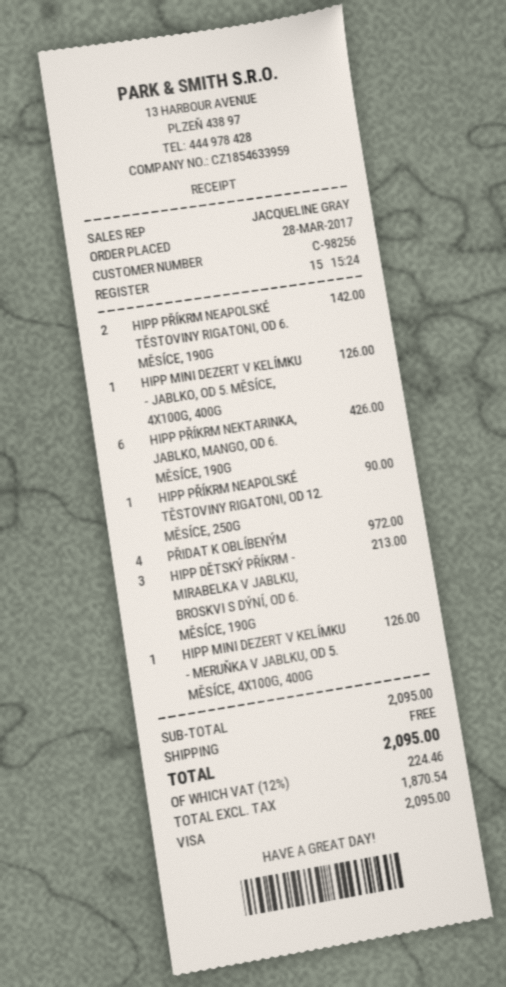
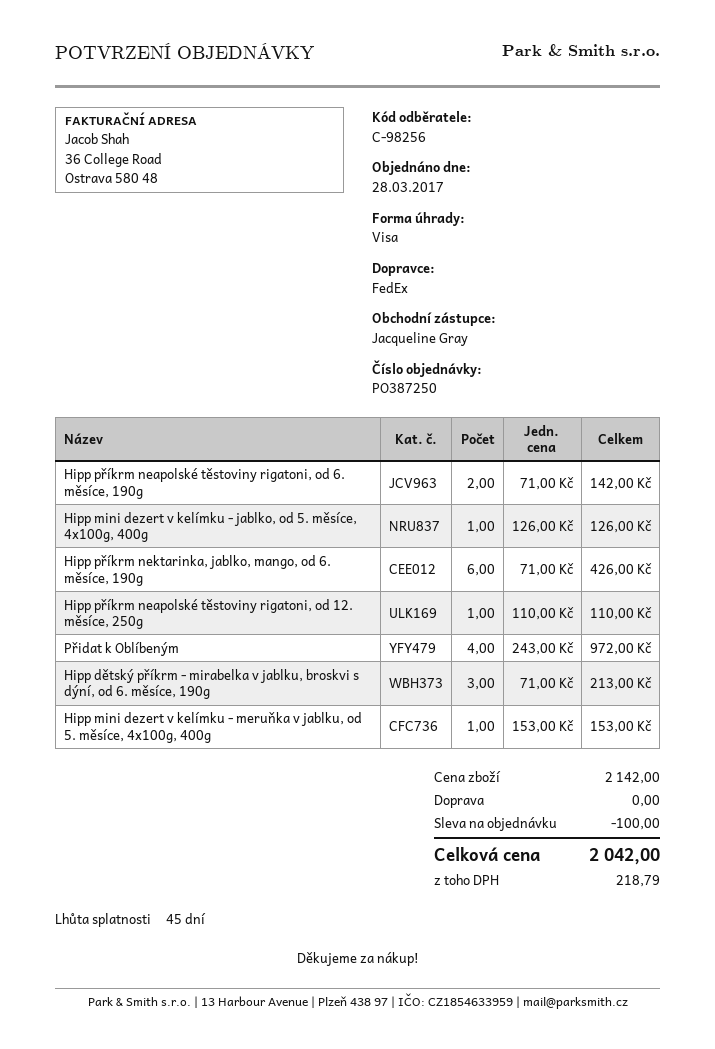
HIPP PŘÍKRM NEAPOLSKÉ TĚSTOVINY RIGATONI, OD 12. MĚSÍCE, 250G: 1 for 90.00 -> 1 for 110.00
HIPP MINI DEZERT V KELÍMKU - MERUŇKA V JABLKU, OD 5. MĚSÍCE, 4X100G, 400G: 1 for 126.00 -> 1 for 153.00
subtotal: 2095.00 -> 2142.00
discount: none -> 100.00
tax: 224.46 -> 218.79
total: 2095.00 -> 2042.00

